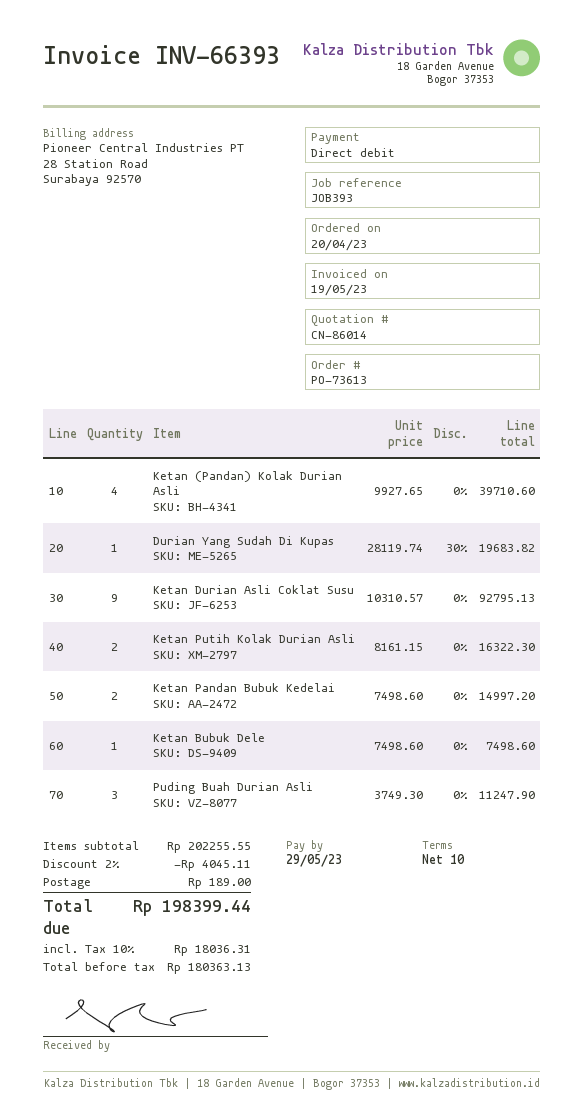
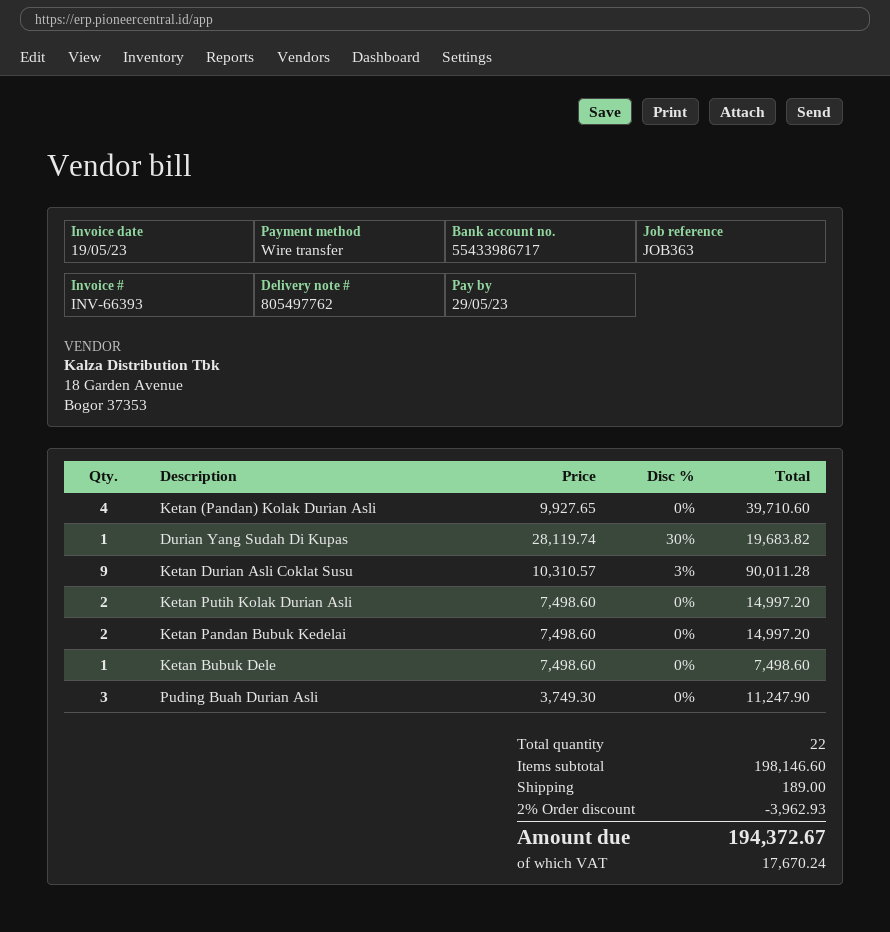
reference: JOB393 -> JOB363
payment method: direct debit -> bank transfer
Ketan Durian Asli Coklat Susu: 9 x 10310.57 = 92795.13 -> 9 x 10310.57 - 3% = 90011.28
Ketan Putih Kolak Durian Asli: 2 x 8161.15 = 16322.30 -> 2 x 7498.60 = 14997.20
subtotal: 202255.55 -> 198146.60
discount: 2% = 4045.11 -> 2% = 3962.93
tax: 18036.31 -> 17670.24
total: 198399.44 -> 194372.67

